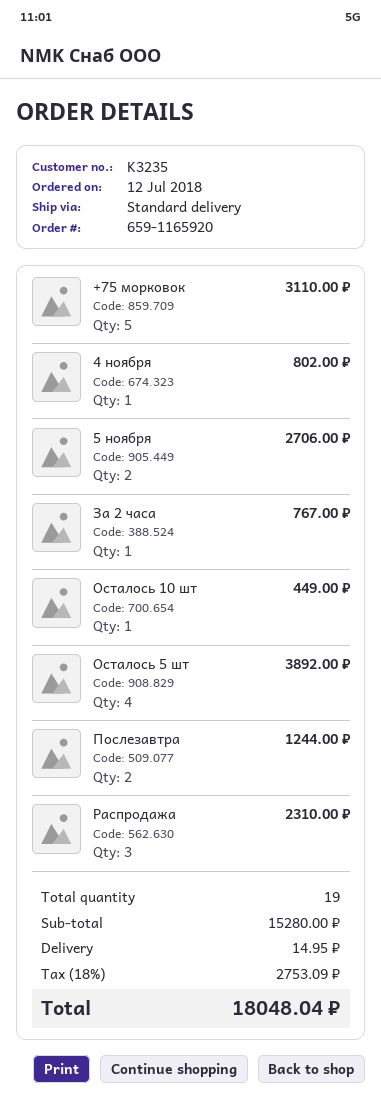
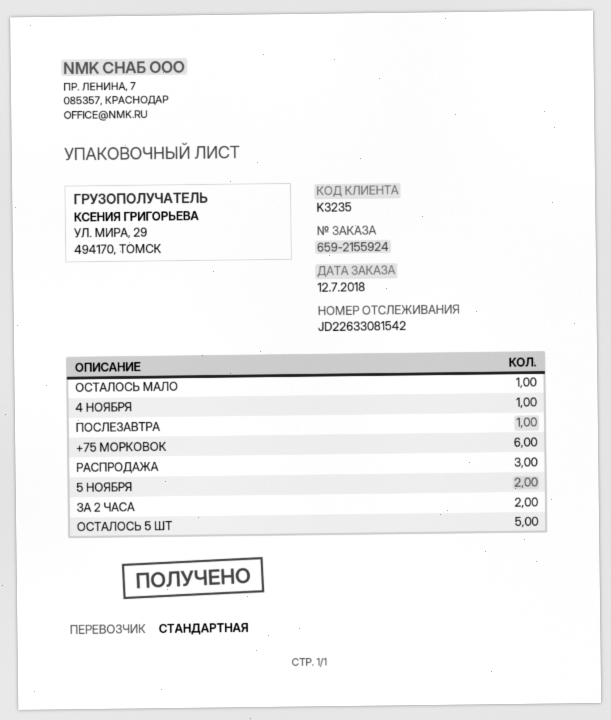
order number: 659-1165920 -> 659-2155924
+75 морковок: 5 -> 6
За 2 часа: 1 -> 2
Осталось 10 шт: 1 -> none
Осталось 5 шт: 4 -> 5
Послезавтра: 2 -> 1
ОСТАЛОСЬ МАЛО: none -> 1

